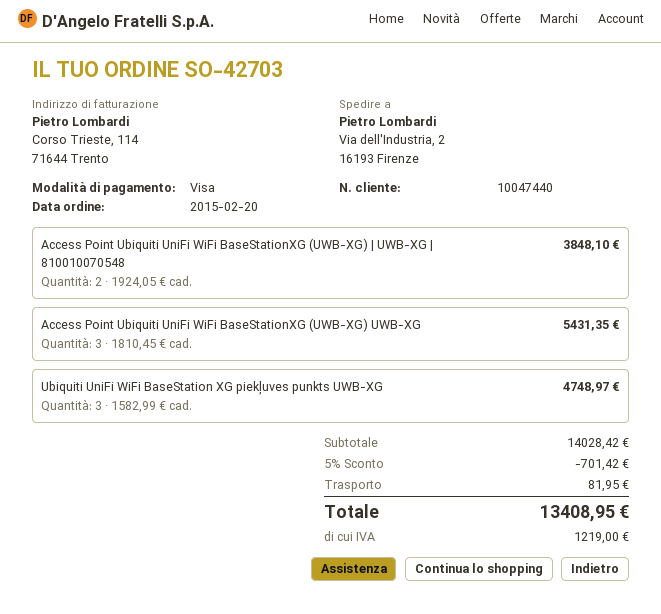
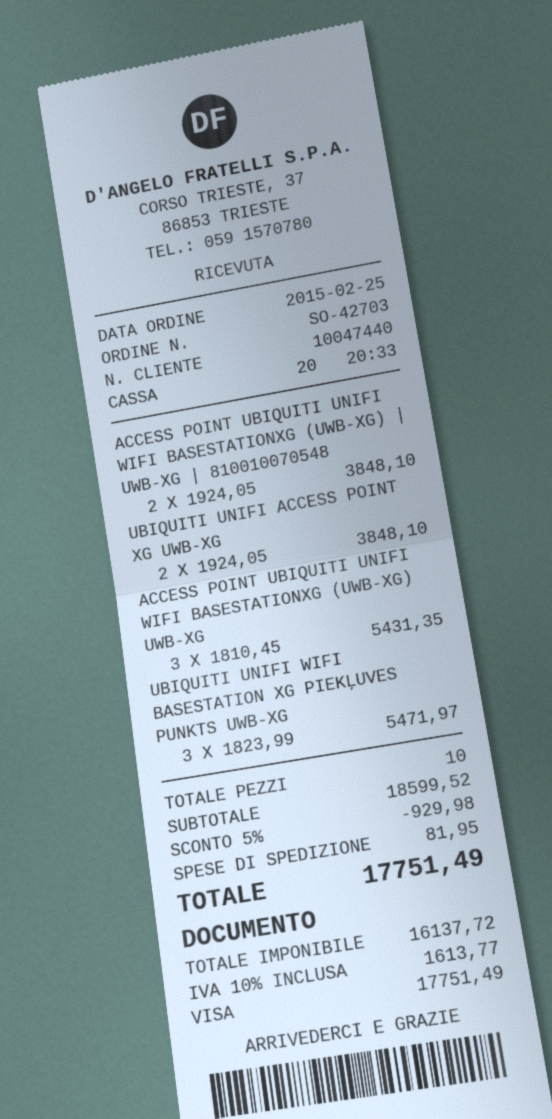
order date: 2015-02-20 -> 2015-02-25
Ubiquiti UniFi WiFi BaseStation XG piekļuves punkts UWB-XG: 3 x 1582.99 = 4748.97 -> 3 x 1823.99 = 5471.97
UBIQUITI UNIFI ACCESS POINT XG UWB-XG: none -> 2 x 1924.05 = 3848.10
subtotal: 14028.42 -> 18599.52
discount: 5% = 701.42 -> 5% = 929.98
tax: 1219.00 -> 1613.77
total: 13408.95 -> 17751.49

